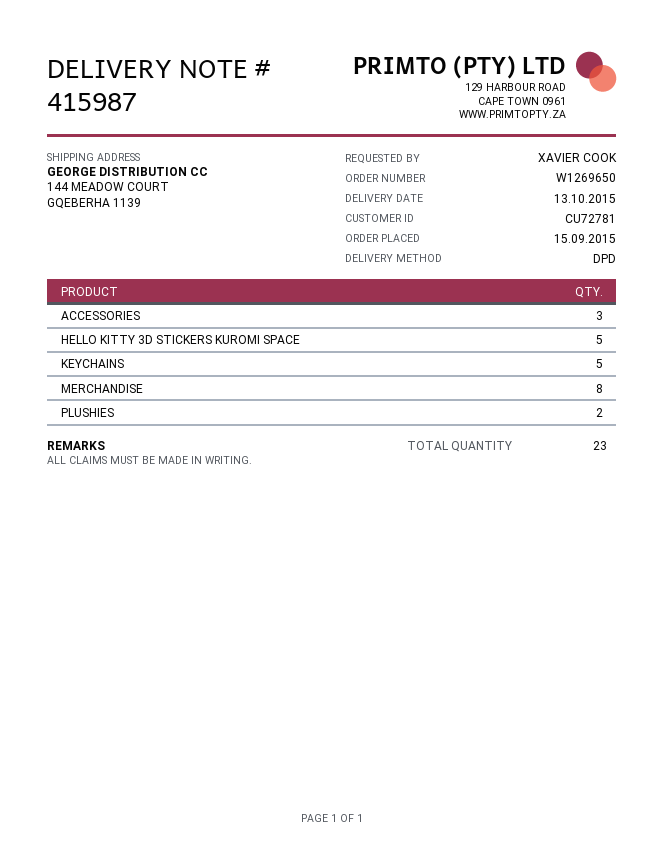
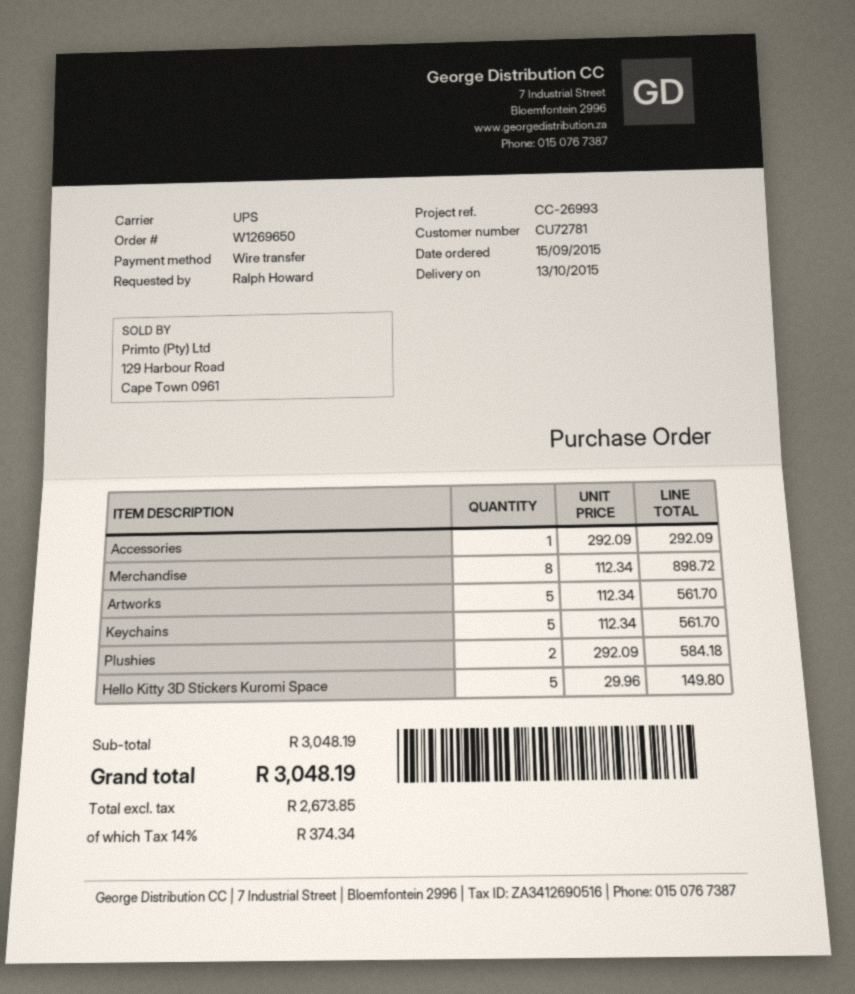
ordered by: XAVIER COOK -> Ralph Howard
shipping method: DPD -> UPS
ACCESSORIES: 3 -> 1
Artworks: none -> 5

